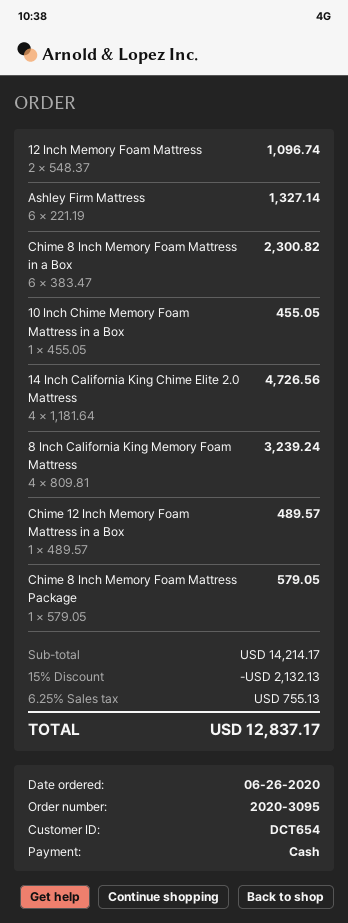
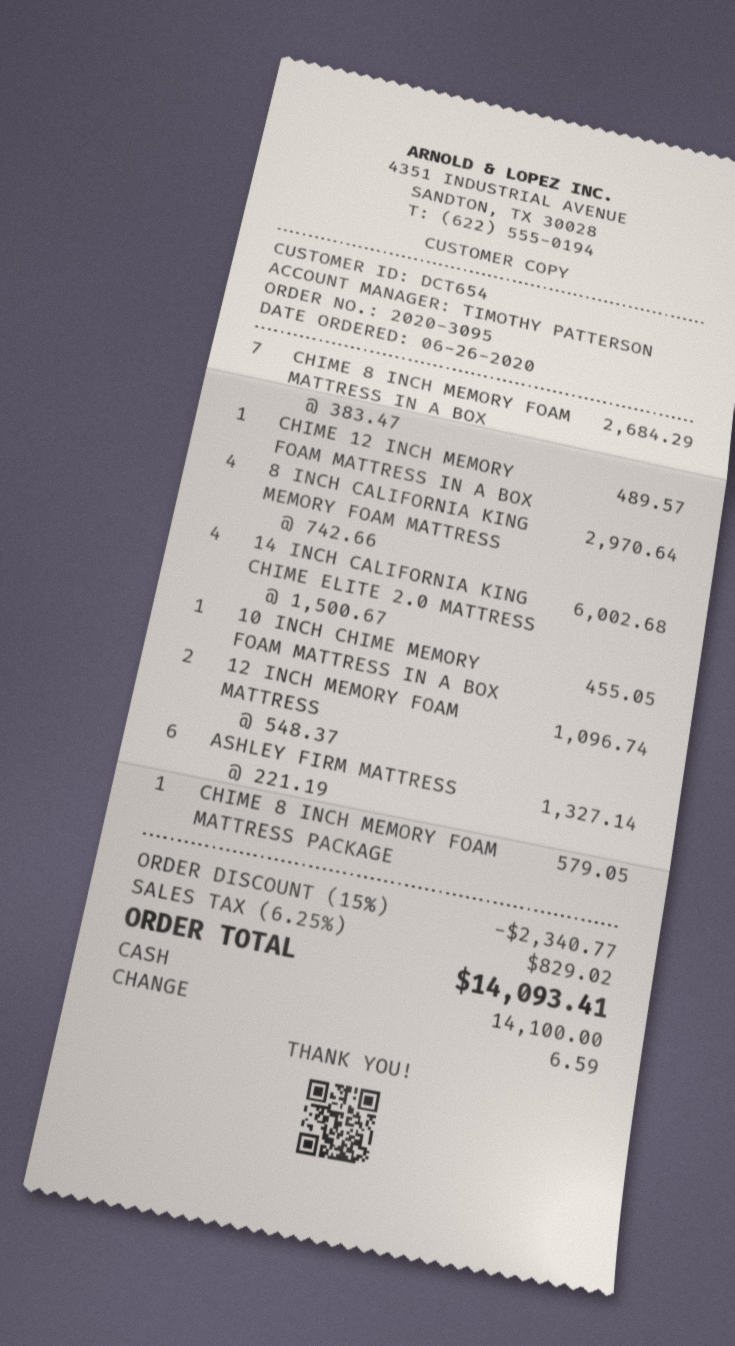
Chime 8 Inch Memory Foam Mattress in a Box: 6 x 383.47 = 2300.82 -> 7 x 383.47 = 2684.29
14 Inch California King Chime Elite 2.0 Mattress: 4 x 1181.64 = 4726.56 -> 4 x 1500.67 = 6002.68
8 Inch California King Memory Foam Mattress: 4 x 809.81 = 3239.24 -> 4 x 742.66 = 2970.64
discount: 15% = 2132.13 -> 15% = 2340.77
tax: 6.25% = 755.13 -> 6.25% = 829.02
total: 12837.17 -> 14093.41

